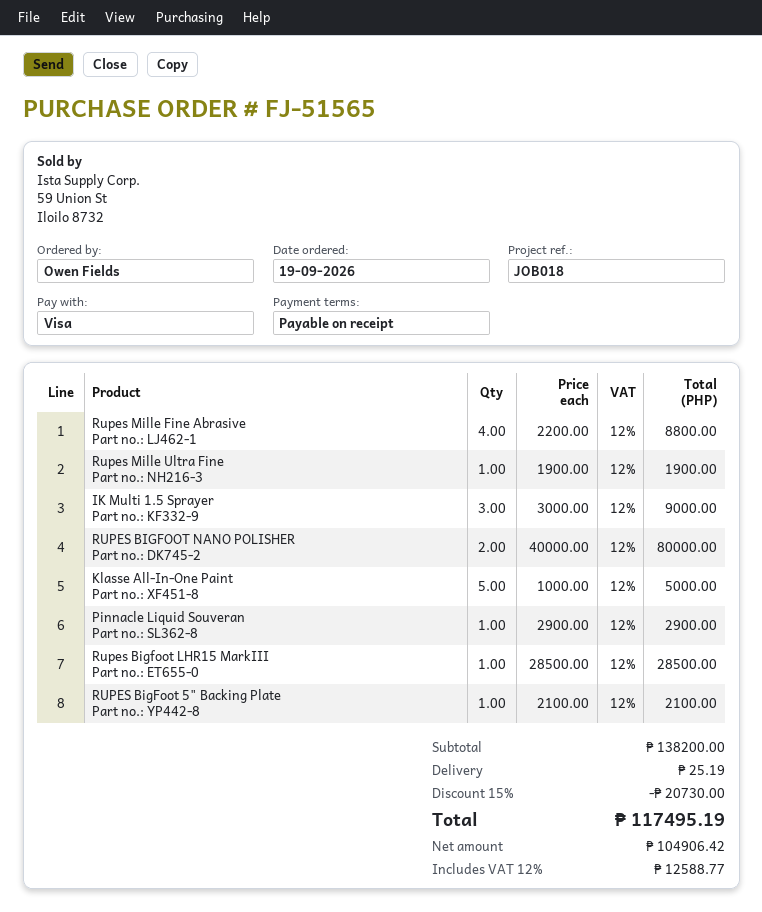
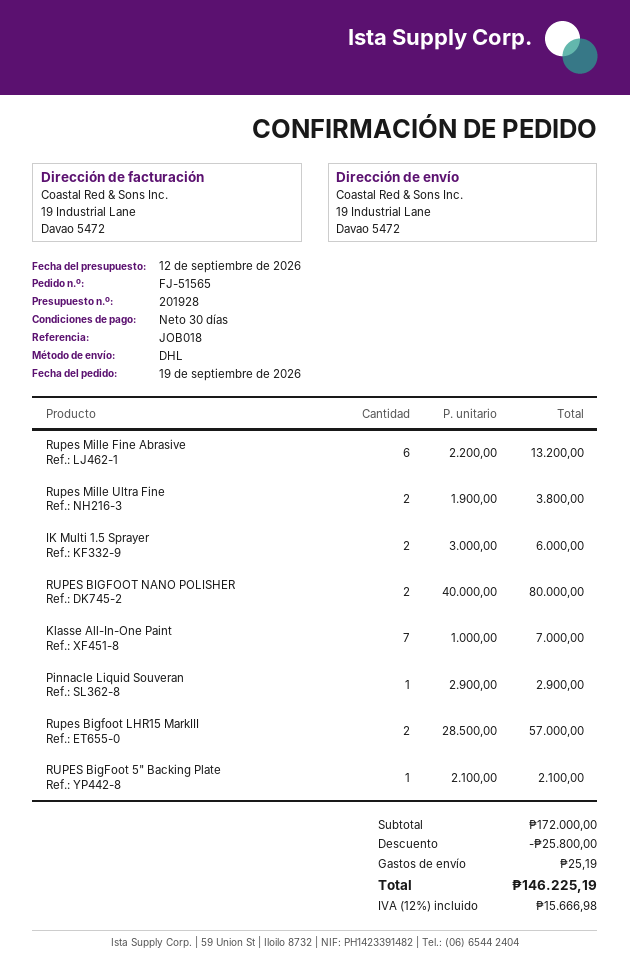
payment terms: on receipt -> 30 days
Rupes Mille Fine Abrasive: 4 x 2200.00 = 8800.00 -> 6 x 2200.00 = 13200.00
Rupes Mille Ultra Fine: 1 x 1900.00 = 1900.00 -> 2 x 1900.00 = 3800.00
IK Multi 1.5 Sprayer: 3 x 3000.00 = 9000.00 -> 2 x 3000.00 = 6000.00
Klasse All-In-One Paint: 5 x 1000.00 = 5000.00 -> 7 x 1000.00 = 7000.00
Rupes Bigfoot LHR15 MarkIII: 1 x 28500.00 = 28500.00 -> 2 x 28500.00 = 57000.00
subtotal: 138200.00 -> 172000.00
discount: 20730.00 -> 25800.00
tax: 12% = 12588.77 -> 12% = 15666.98
total: 117495.19 -> 146225.19

